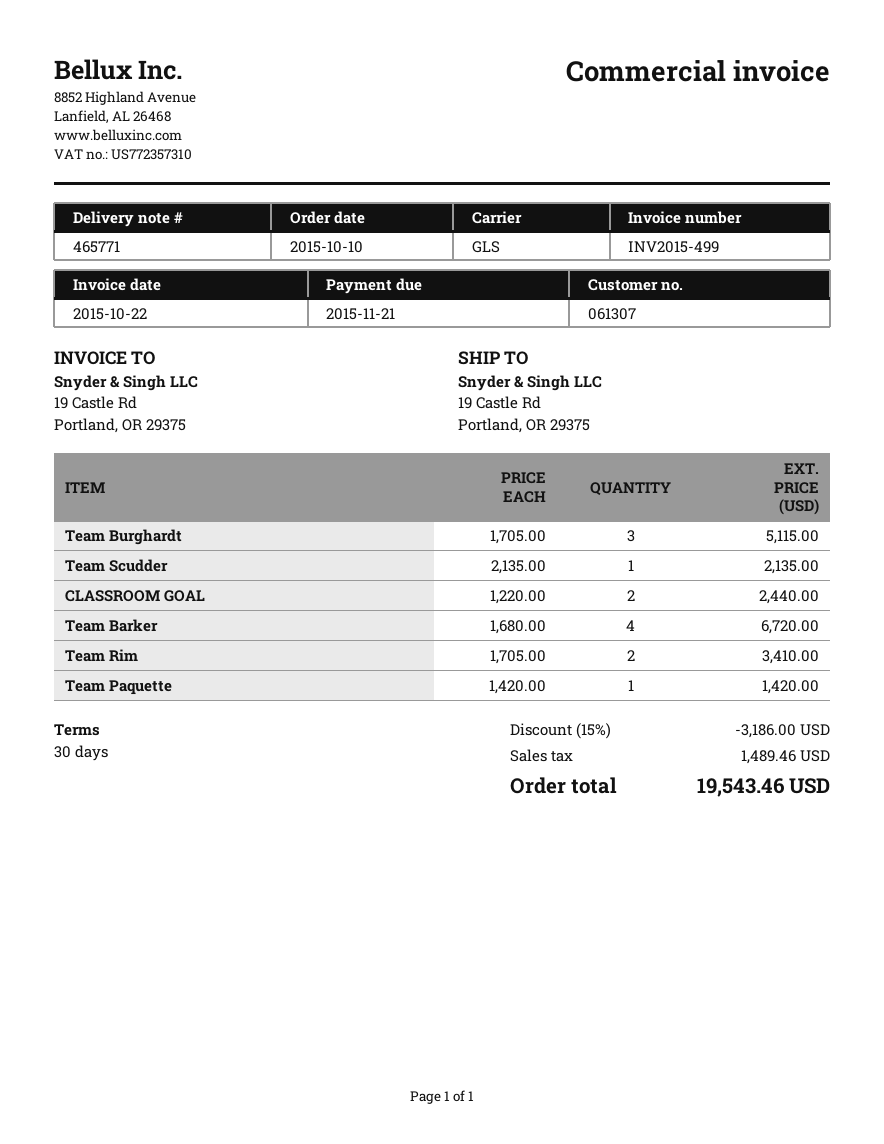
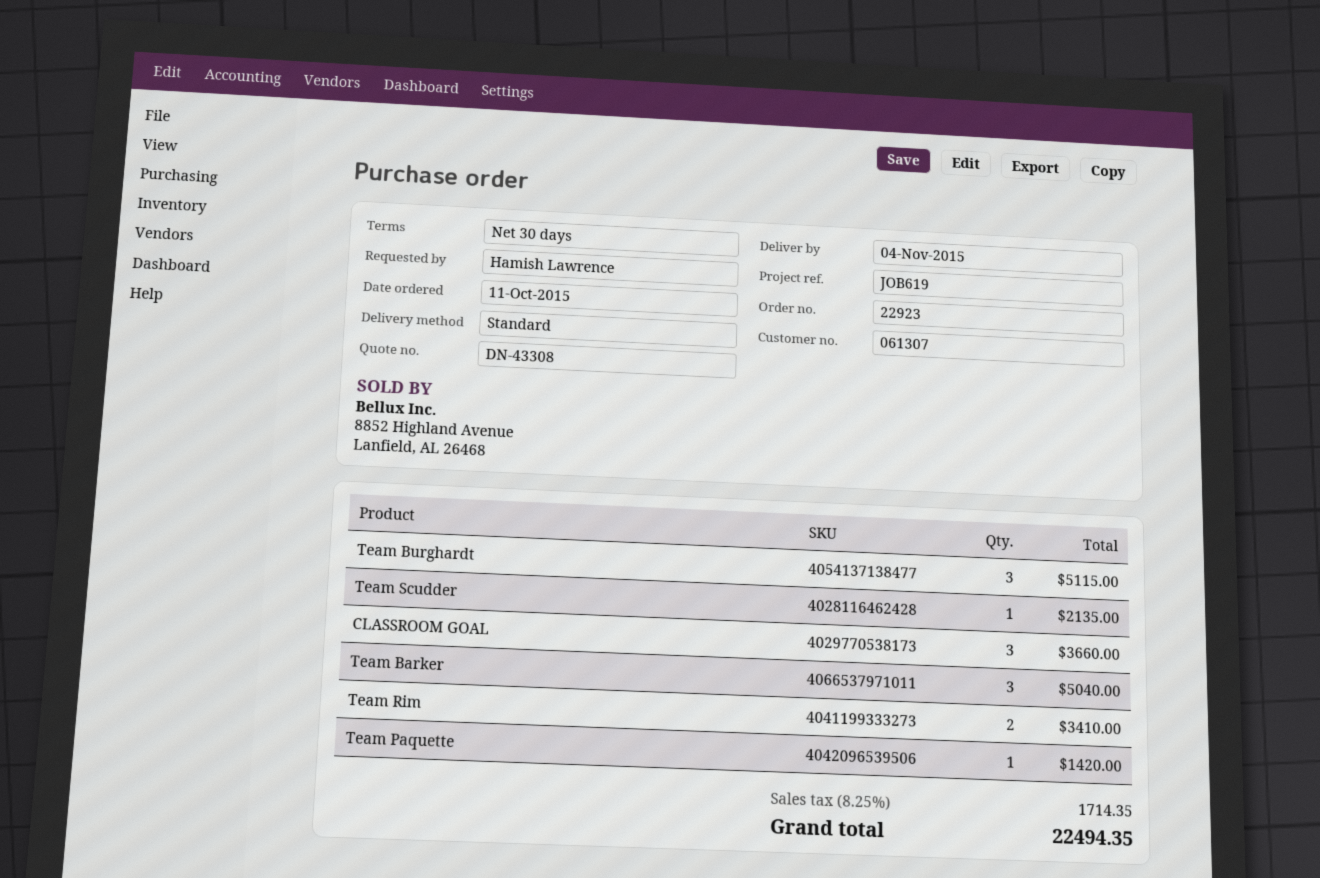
order date: 2015-10-10 -> 2015-10-11
shipping method: GLS -> standard
CLASSROOM GOAL: 2 for 2440.00 -> 3 for 3660.00
Team Barker: 4 for 6720.00 -> 3 for 5040.00
discount: 15% = 3186.00 -> none
tax: 1489.46 -> 1714.35
total: 19543.46 -> 22494.35

